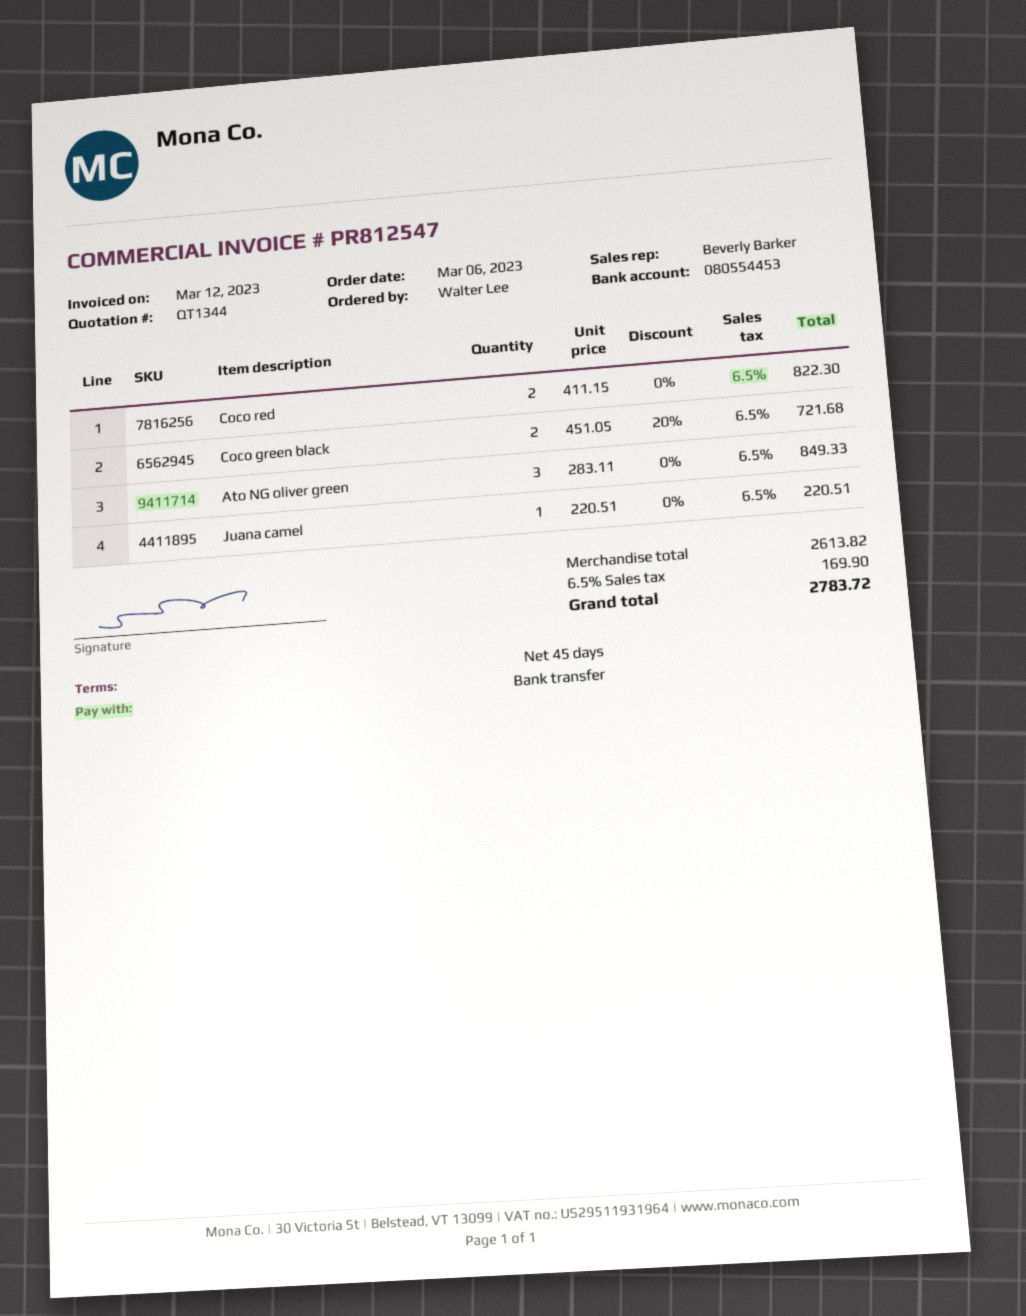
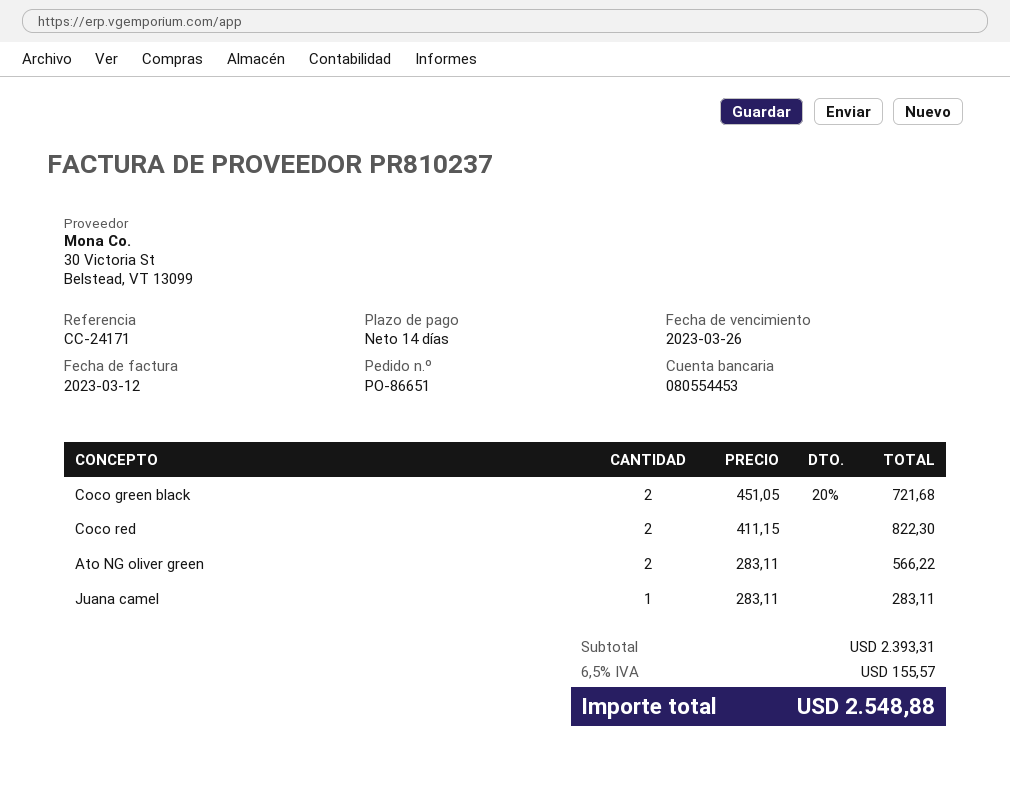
invoice number: PR812547 -> PR810237
payment terms: 45 days -> 14 days
Ato NG oliver green: 3 x 283.11 = 849.33 -> 2 x 283.11 = 566.22
Juana camel: 1 x 220.51 = 220.51 -> 1 x 283.11 = 283.11
subtotal: 2613.82 -> 2393.31
tax: 6.5% = 169.90 -> 6.5% = 155.57
total: 2783.72 -> 2548.88

